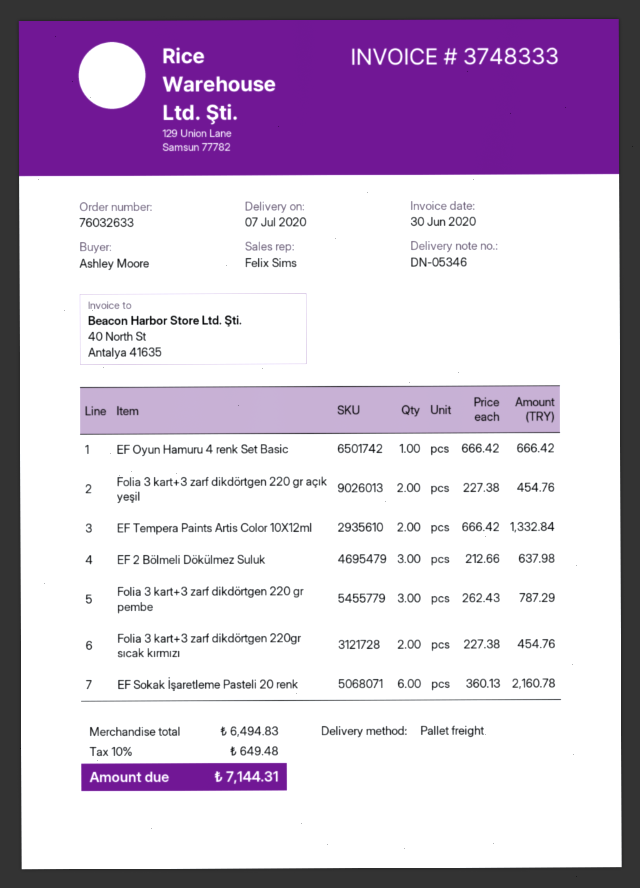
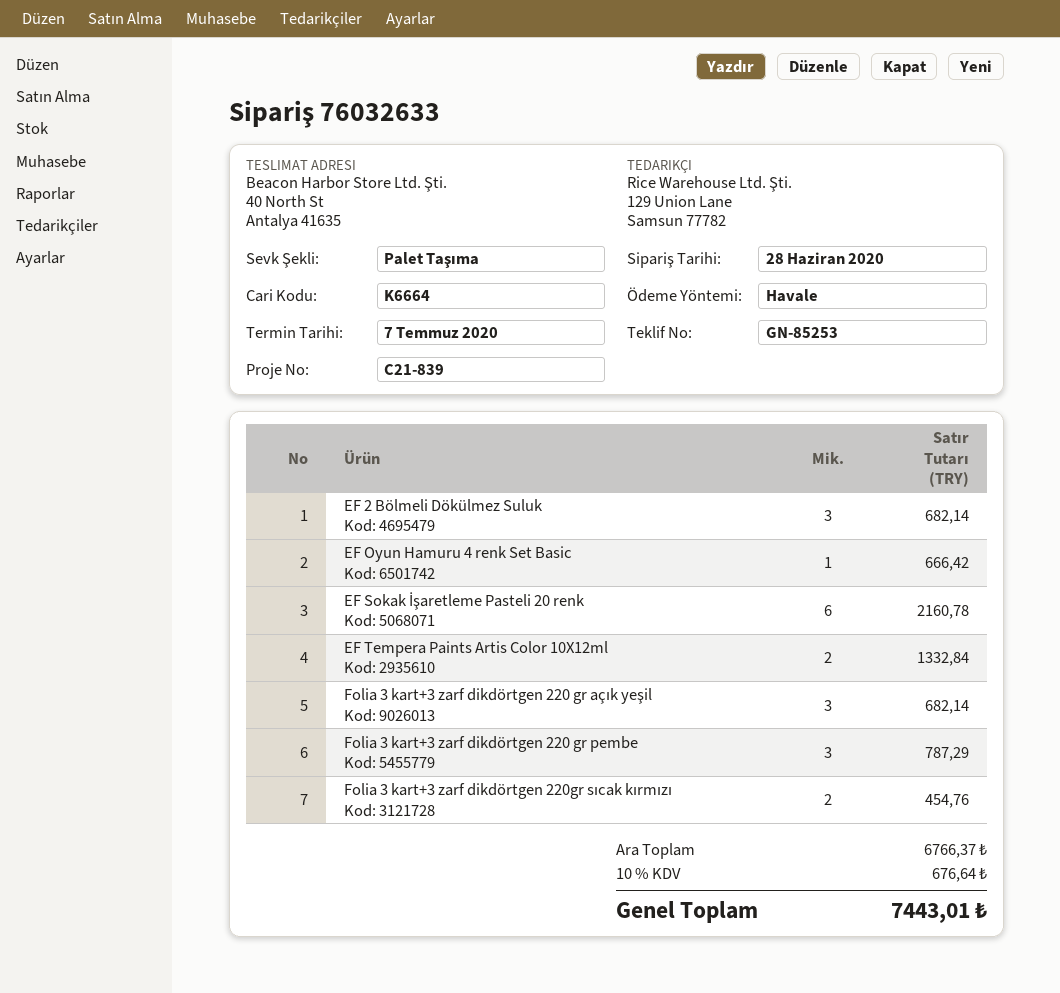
Folia 3 kart+3 zarf dikdörtgen 220 gr açık yeşil: 2 for 454.76 -> 3 for 682.14
EF 2 Bölmeli Dökülmez Suluk: 3 for 637.98 -> 3 for 682.14
subtotal: 6494.83 -> 6766.37
tax: 10% = 649.48 -> 10% = 676.64
total: 7144.31 -> 7443.01

